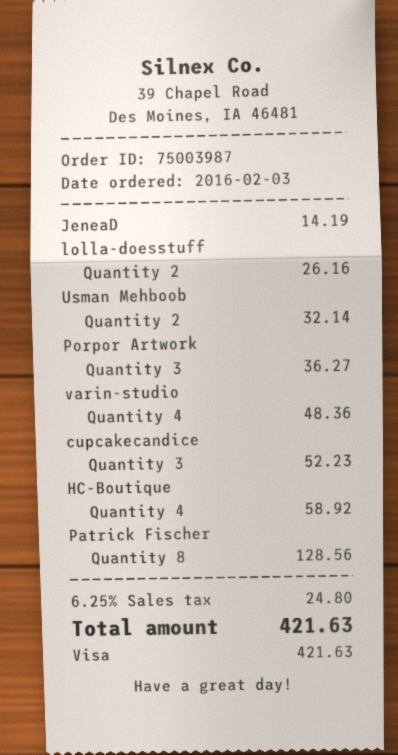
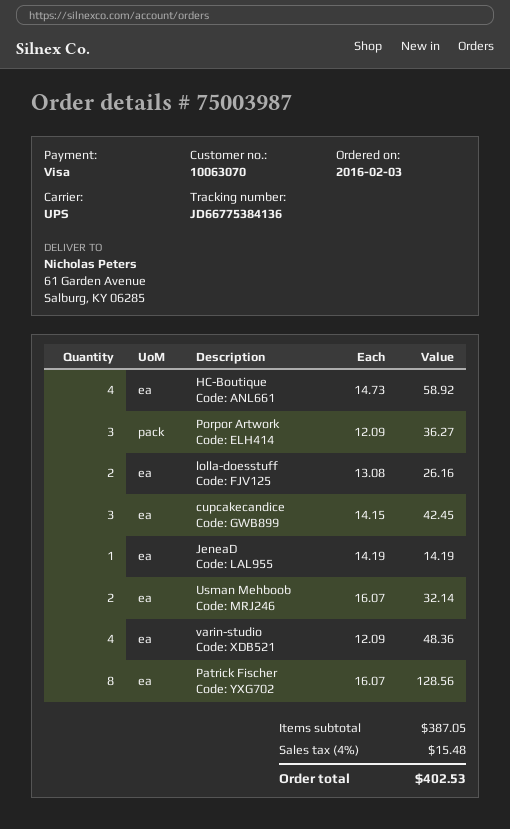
cupcakecandice: 3 for 52.23 -> 3 for 42.45
tax: 6.25% = 24.80 -> 4% = 15.48
total: 421.63 -> 402.53

